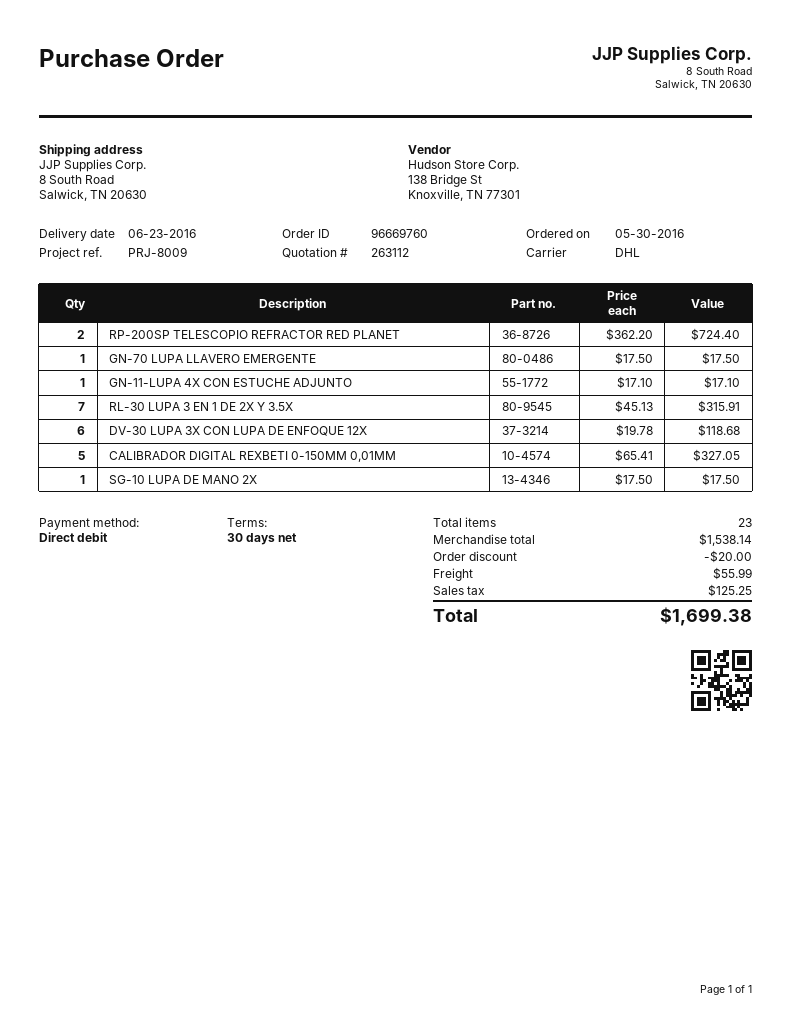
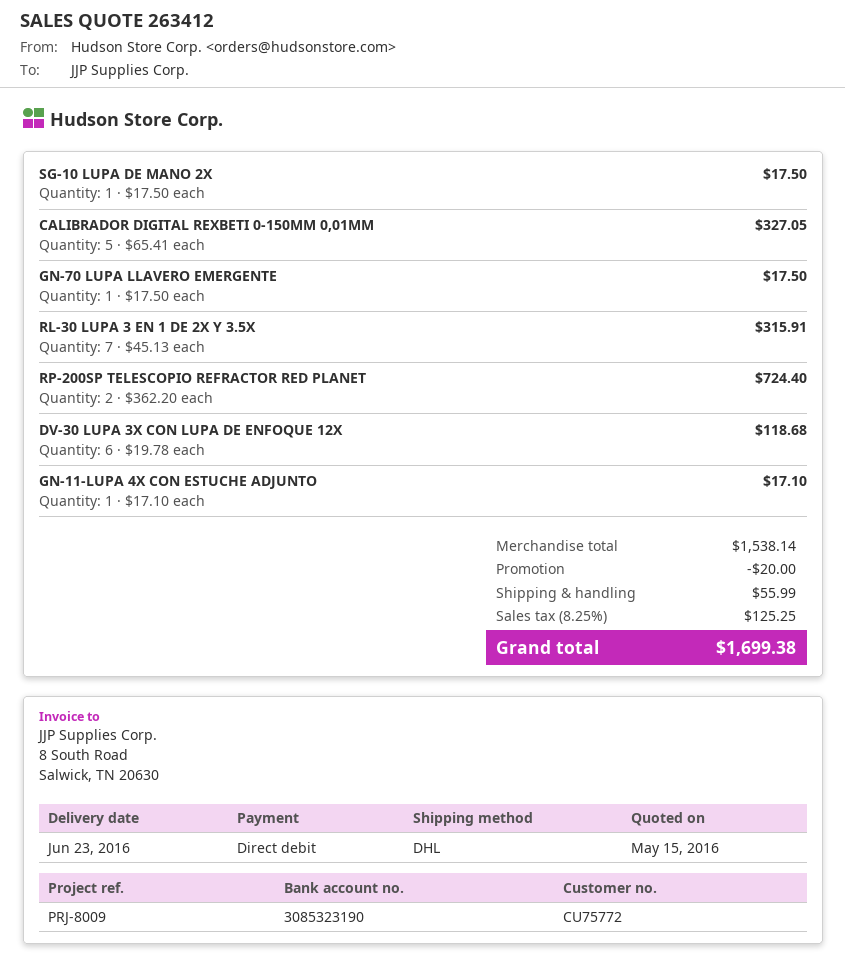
quote number: 263112 -> 263412

